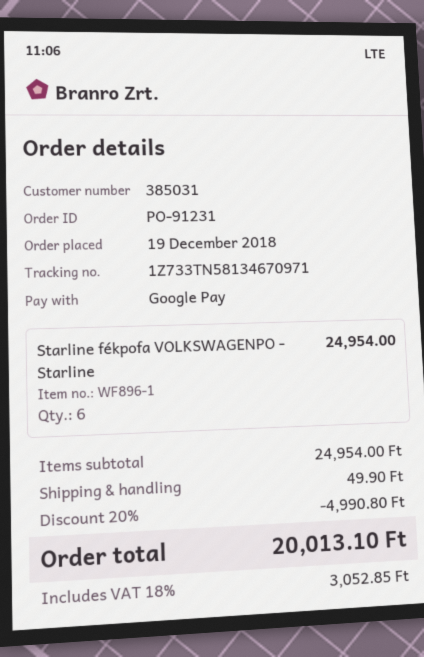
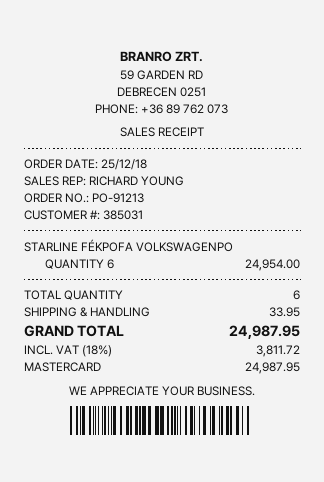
order number: PO-91231 -> PO-91213
order date: 2018-12-19 -> 2018-12-25
payment method: Google Pay -> Mastercard
discount: 20% = 4990.80 -> none
shipping: 49.90 -> 33.95
tax: 18% = 3052.85 -> 18% = 3811.72
total: 20013.10 -> 24987.95

